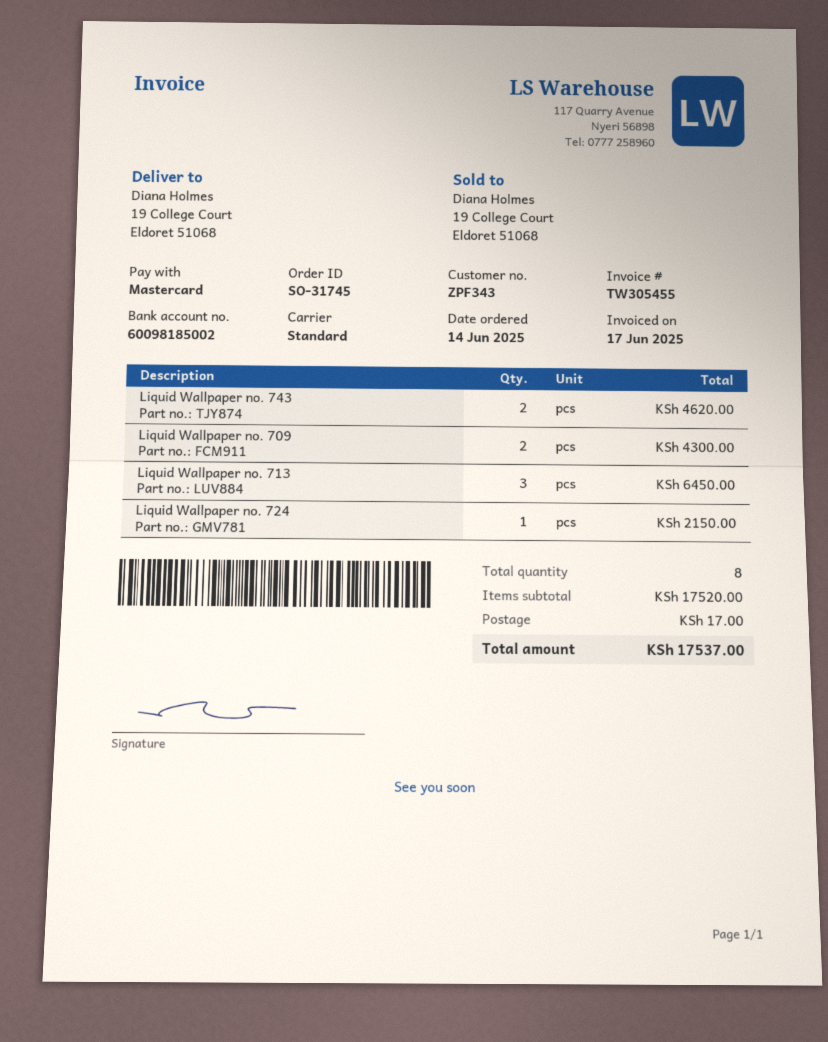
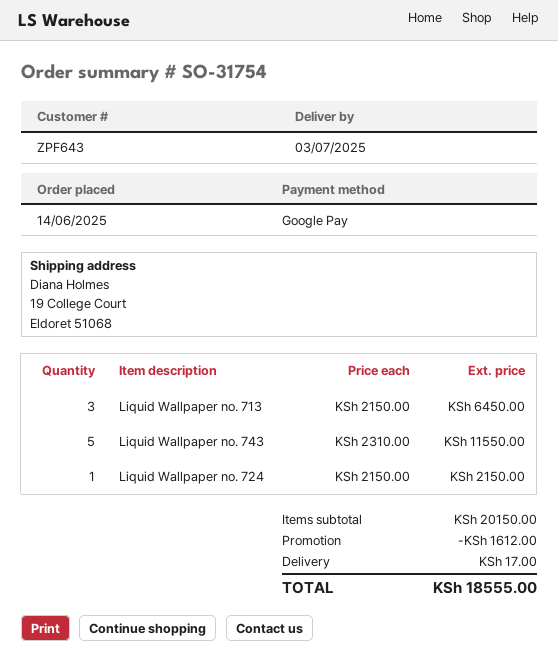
order number: SO-31745 -> SO-31754
customer number: ZPF343 -> ZPF643
payment method: Mastercard -> Google Pay
Liquid Wallpaper no. 743: 2 for 4620.00 -> 5 for 11550.00
Liquid Wallpaper no. 709: 2 for 4300.00 -> none
subtotal: 17520.00 -> 20150.00
discount: none -> 1612.00
total: 17537.00 -> 18555.00

